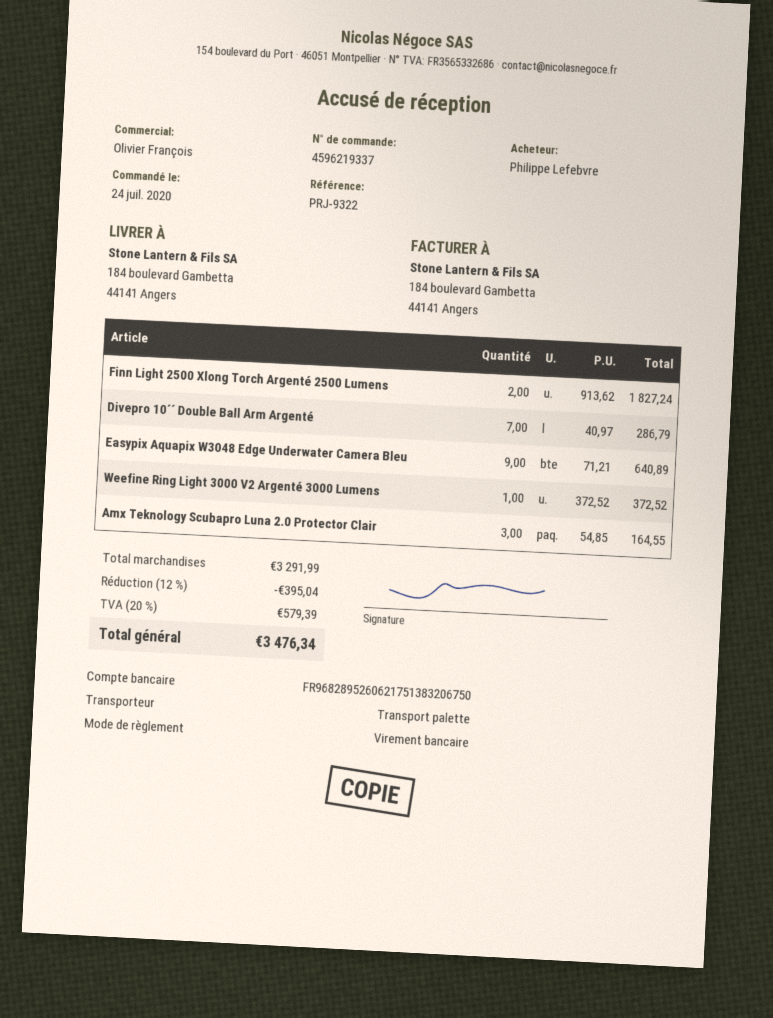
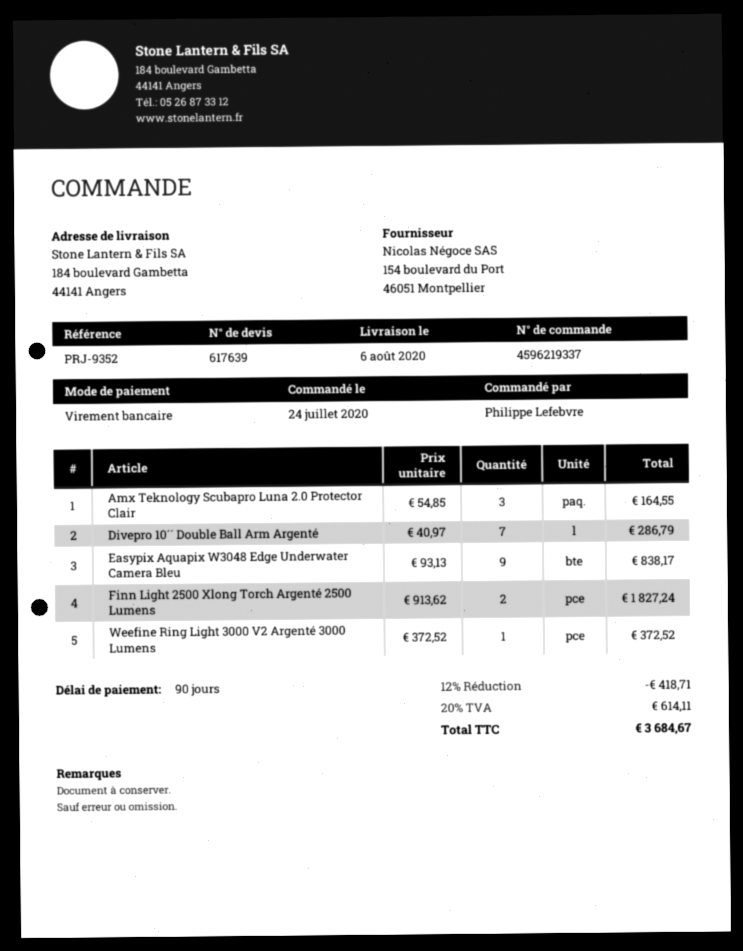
reference: PRJ-9322 -> PRJ-9352
Easypix Aquapix W3048 Edge Underwater Camera Bleu: 9 x 71.21 = 640.89 -> 9 x 93.13 = 838.17
discount: 12% = 395.04 -> 12% = 418.71
tax: 20% = 579.39 -> 20% = 614.11
total: 3476.34 -> 3684.67

